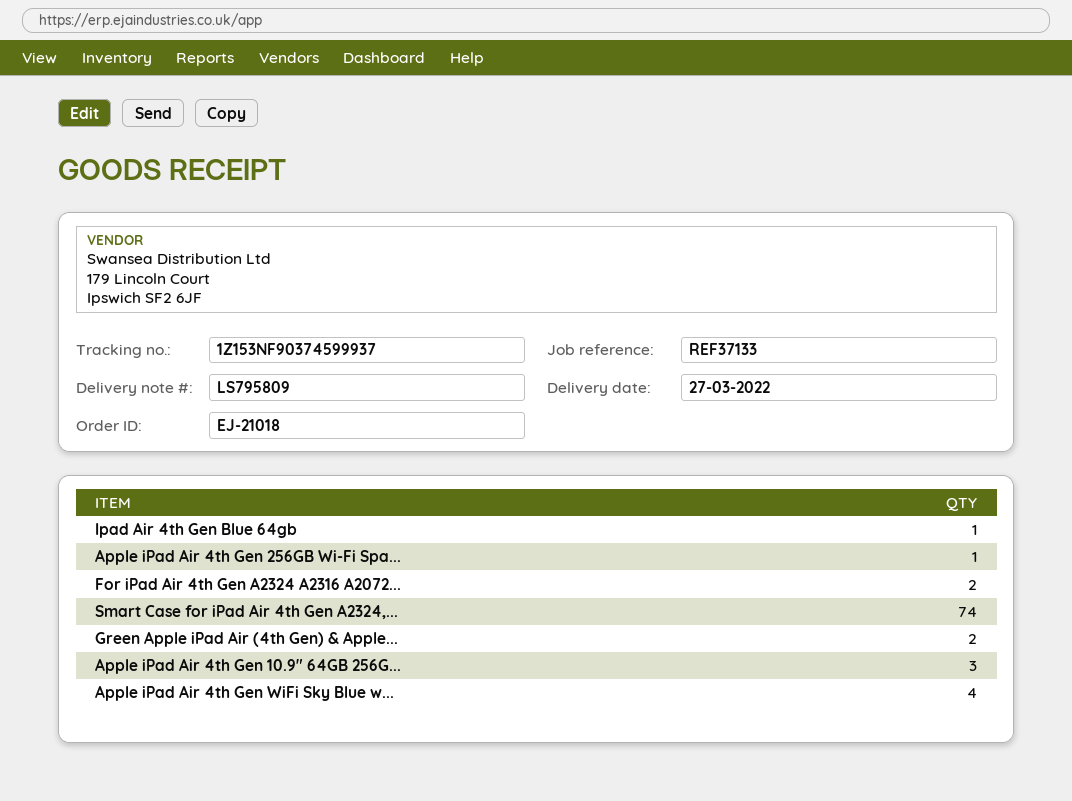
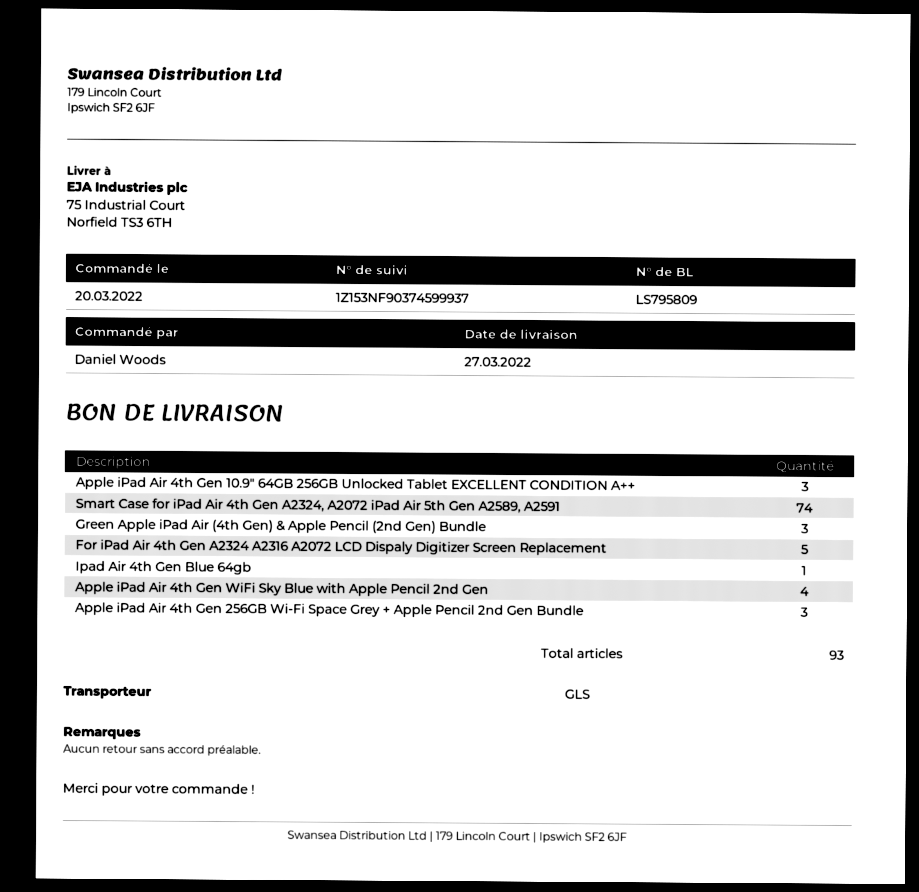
Apple iPad Air 4th Gen 256GB Wi-Fi Spa...: 1 -> 3
For iPad Air 4th Gen A2324 A2316 A2072...: 2 -> 5
Green Apple iPad Air (4th Gen) & Apple...: 2 -> 3

